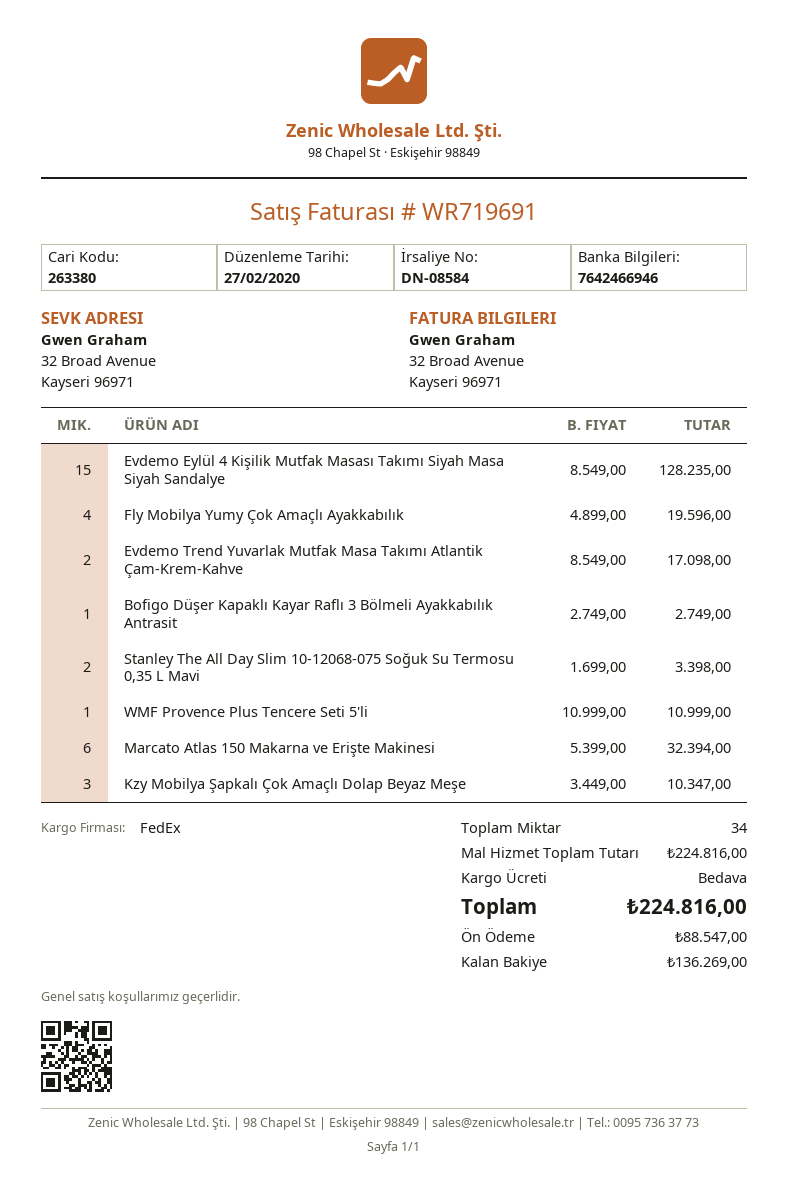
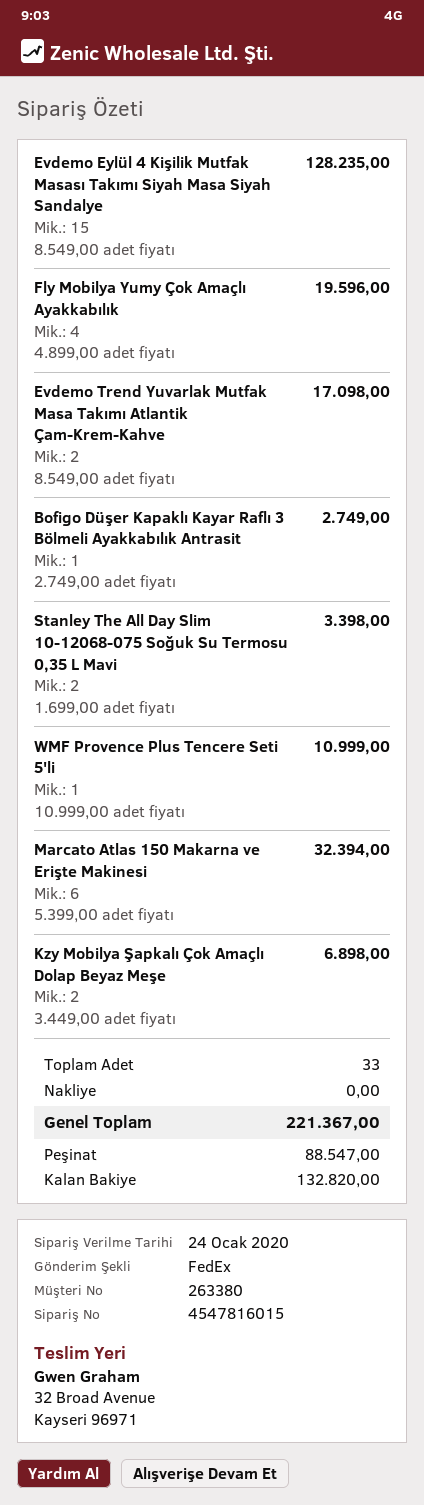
Kzy Mobilya Şapkalı Çok Amaçlı Dolap Beyaz Meşe: 3 x 3449.00 = 10347.00 -> 2 x 3449.00 = 6898.00
total quantity: 34 -> 33
total: 224816.00 -> 221367.00
balance: 136269.00 -> 132820.00

